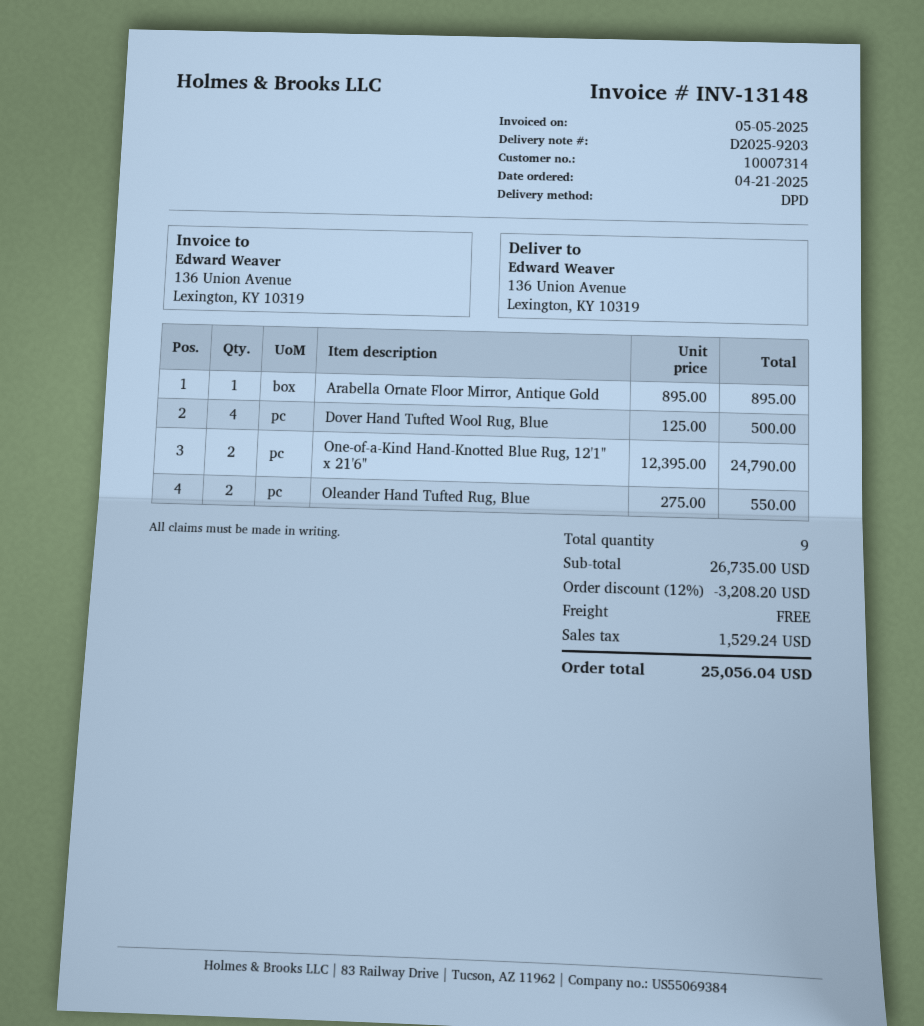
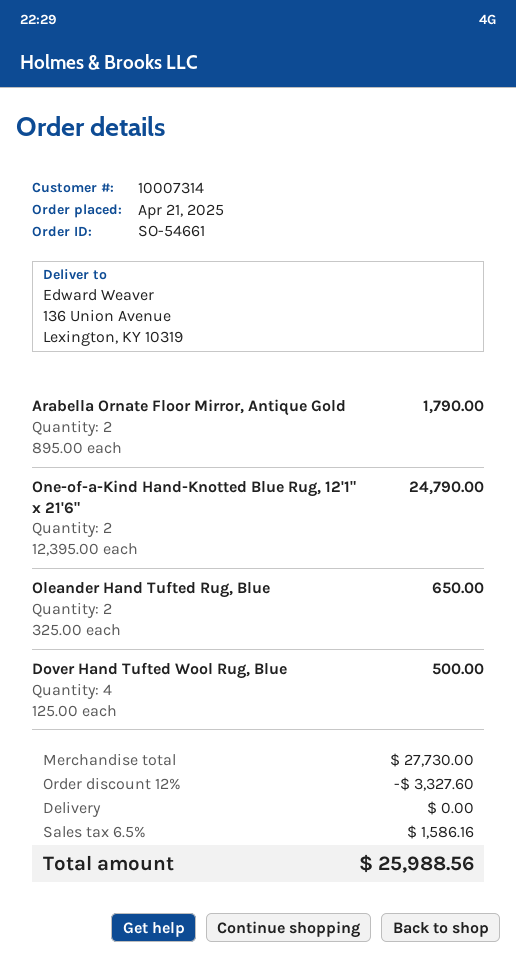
Arabella Ornate Floor Mirror, Antique Gold: 1 x 895.00 = 895.00 -> 2 x 895.00 = 1790.00
Oleander Hand Tufted Rug, Blue: 2 x 275.00 = 550.00 -> 2 x 325.00 = 650.00
subtotal: 26735.00 -> 27730.00
discount: 12% = 3208.20 -> 12% = 3327.60
tax: 1529.24 -> 1586.16
total: 25056.04 -> 25988.56

